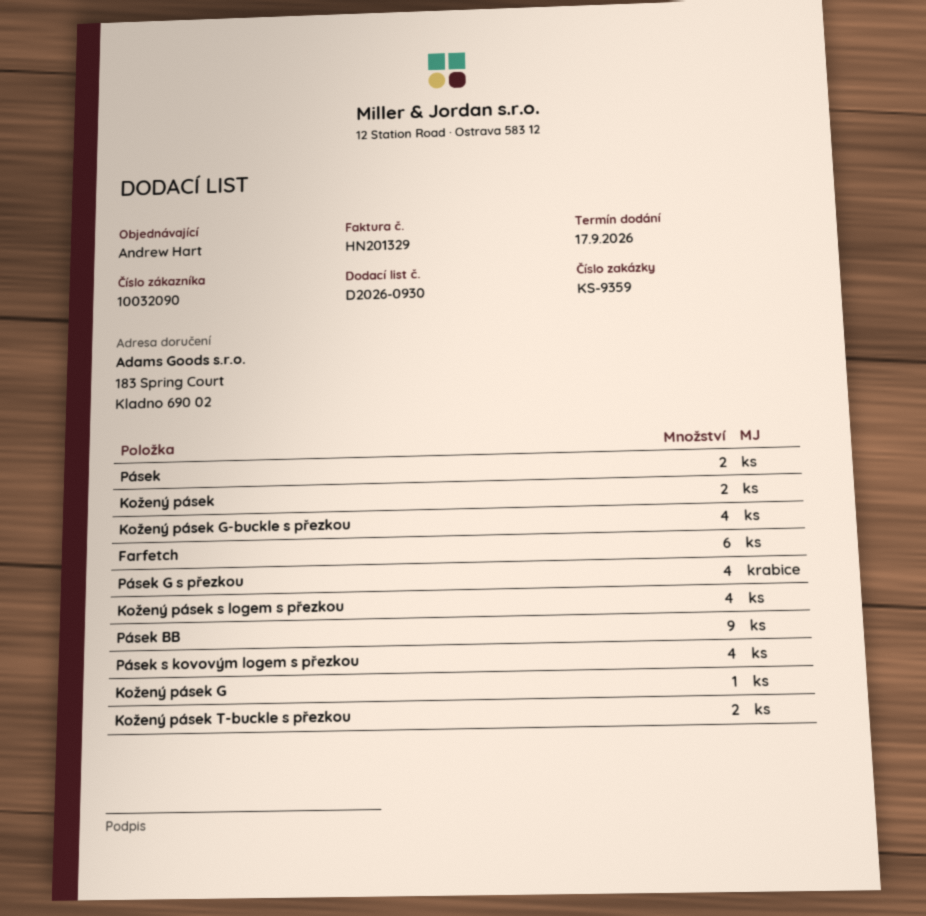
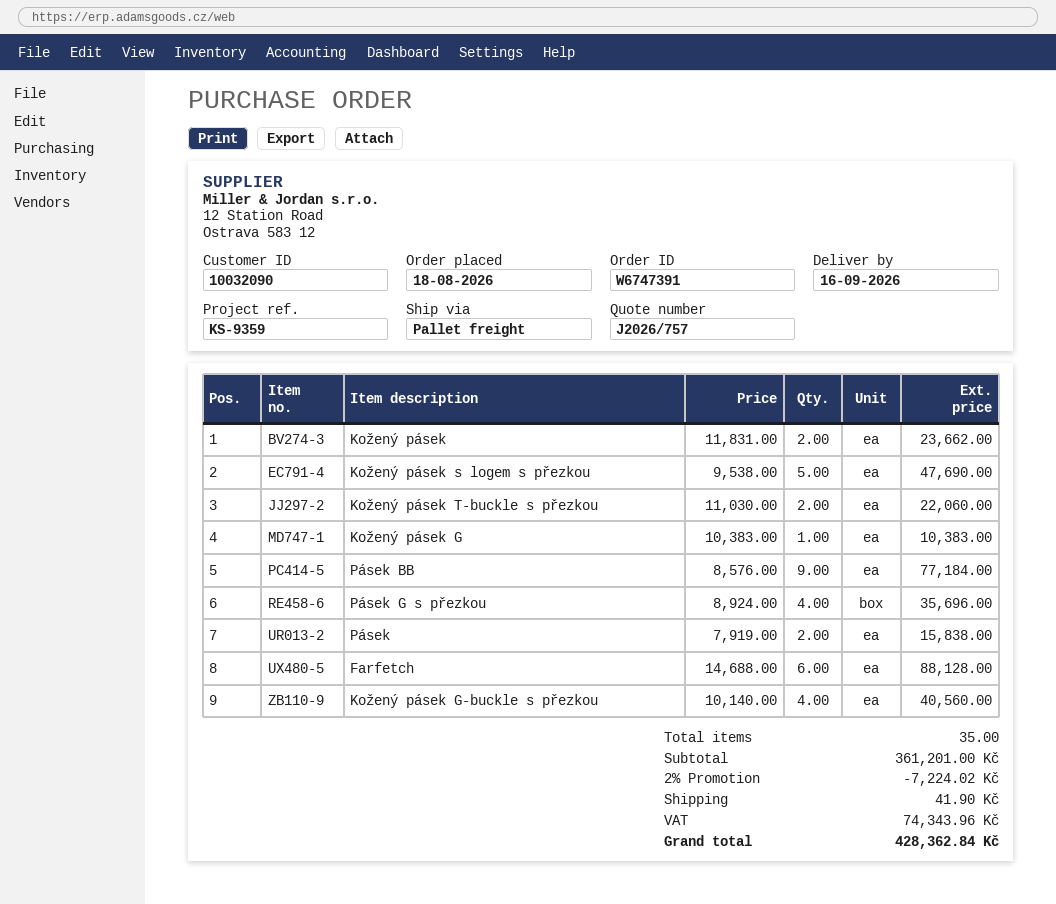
delivery date: 2026-09-17 -> 2026-09-16
Kožený pásek s logem s přezkou: 4 -> 5
Pásek s kovovým logem s přezkou: 4 -> none

